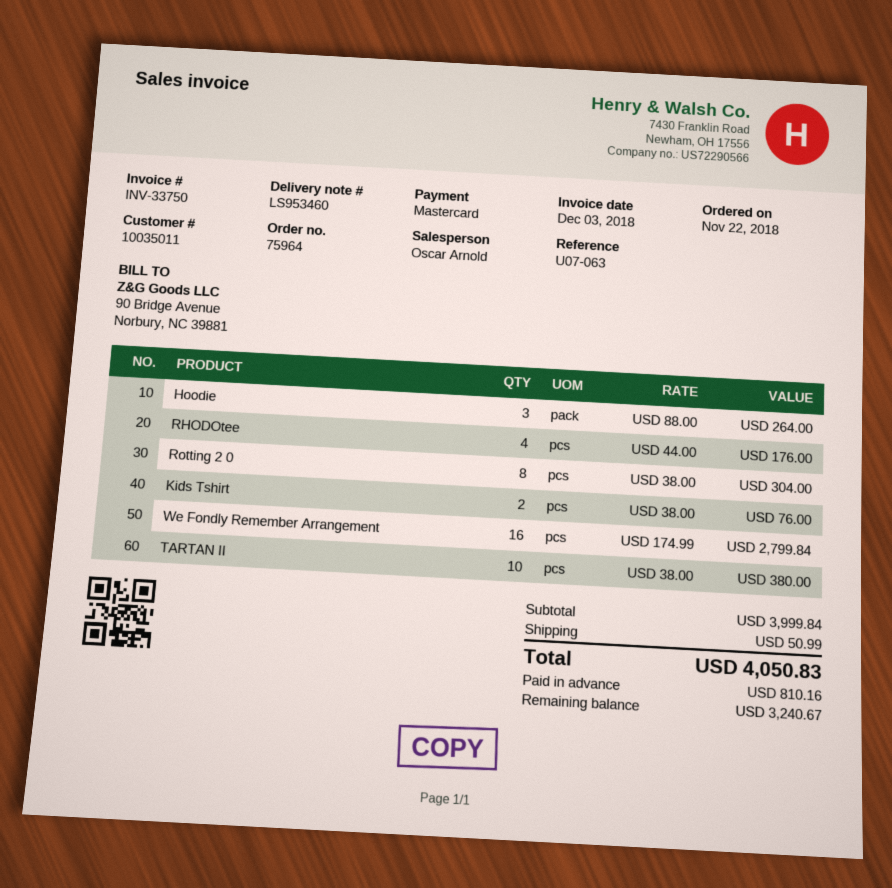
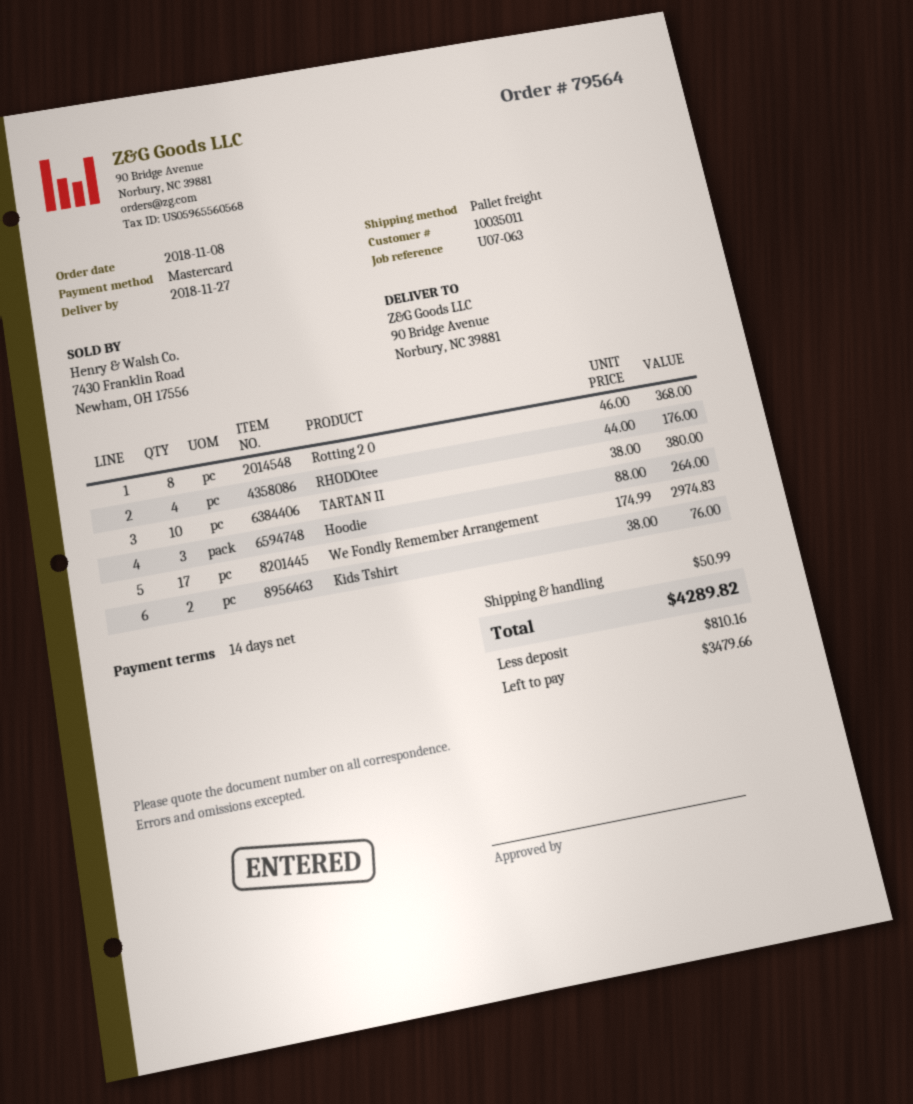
order number: 75964 -> 79564
order date: 2018-11-22 -> 2018-11-08
Rotting 2 0: 8 x 38.00 = 304.00 -> 8 x 46.00 = 368.00
We Fondly Remember Arrangement: 16 x 174.99 = 2799.84 -> 17 x 174.99 = 2974.83
total: 4050.83 -> 4289.82
balance: 3240.67 -> 3479.66

